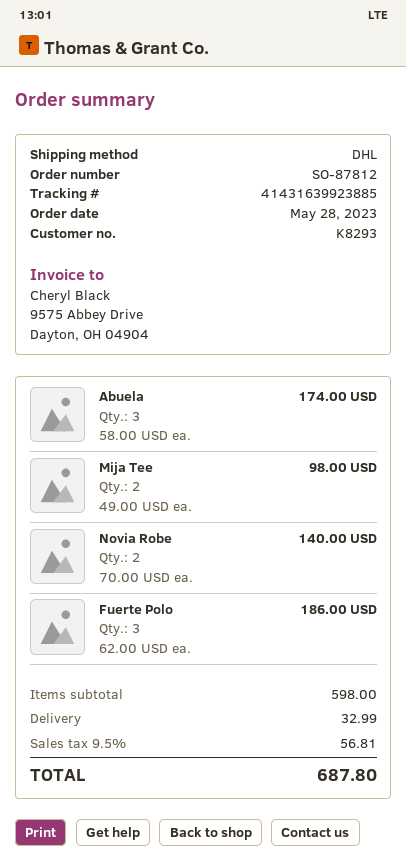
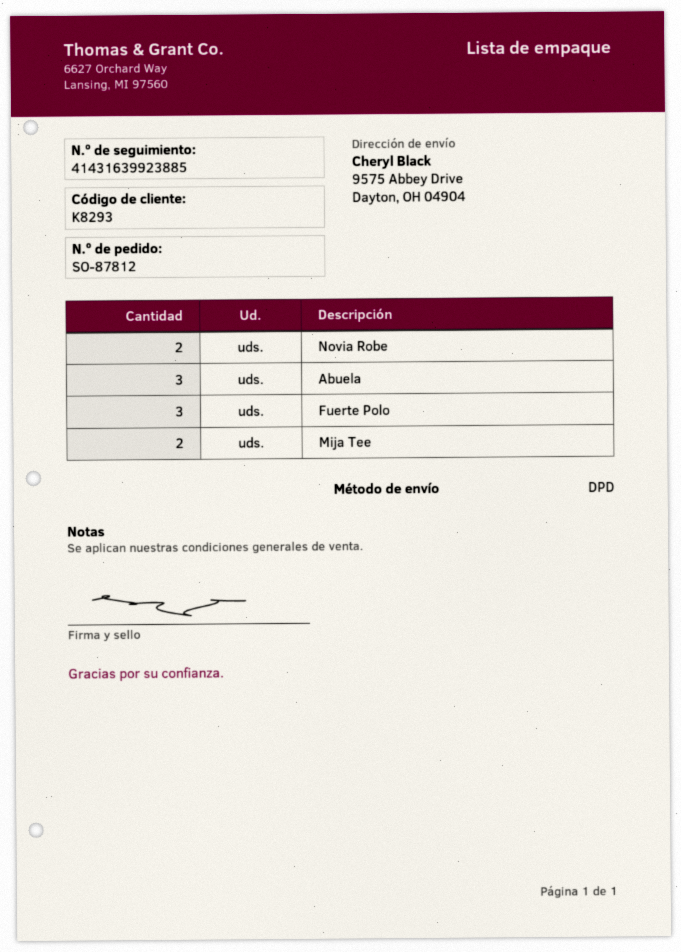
shipping method: DHL -> DPD

